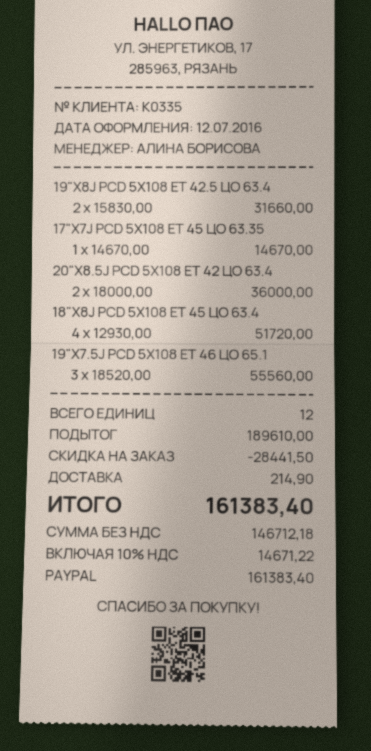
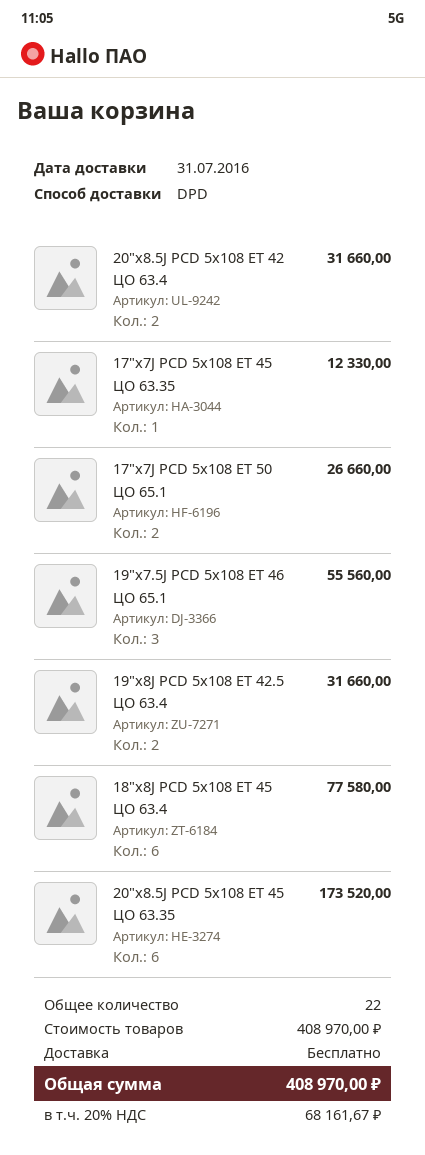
17"X7J PCD 5X108 ЕТ 45 ЦО 63.35: 1 for 14670.00 -> 1 for 12330.00
20"X8.5J PCD 5X108 ЕТ 42 ЦО 63.4: 2 for 36000.00 -> 2 for 31660.00
18"X8J PCD 5X108 ЕТ 45 ЦО 63.4: 4 for 51720.00 -> 6 for 77580.00
17"x7J PCD 5x108 ЕТ 50 ЦО 65.1: none -> 2 for 26660.00
20"x8.5J PCD 5x108 ЕТ 45 ЦО 63.35: none -> 6 for 173520.00
total quantity: 12 -> 22
subtotal: 189610.00 -> 408970.00
discount: 28441.50 -> none
shipping: 214.90 -> 0.00
tax: 10% = 14671.22 -> 20% = 68161.67
total: 161383.40 -> 408970.00

